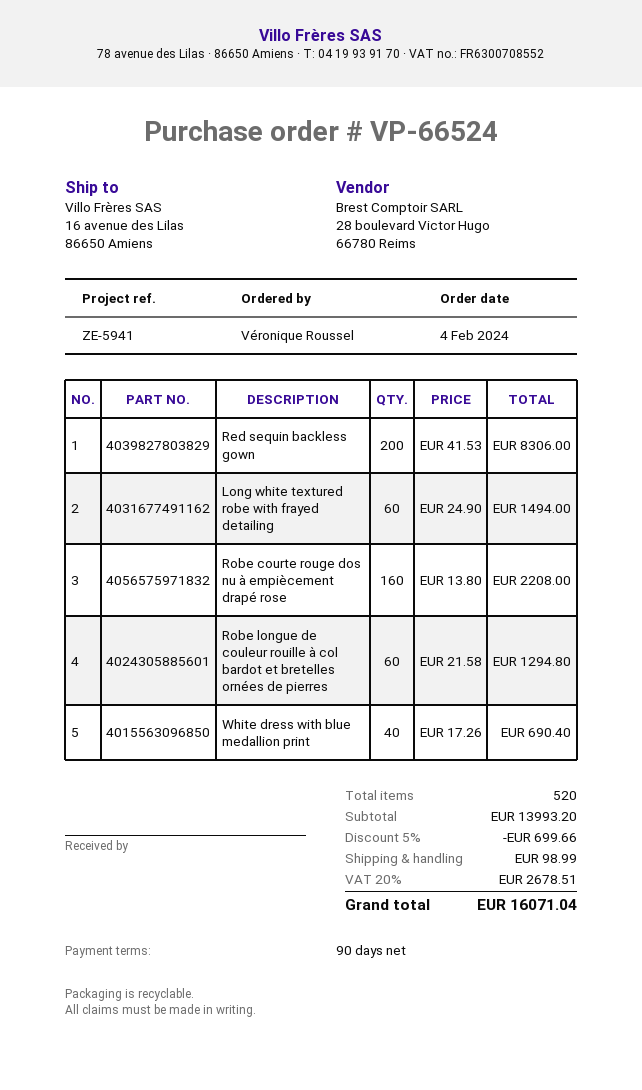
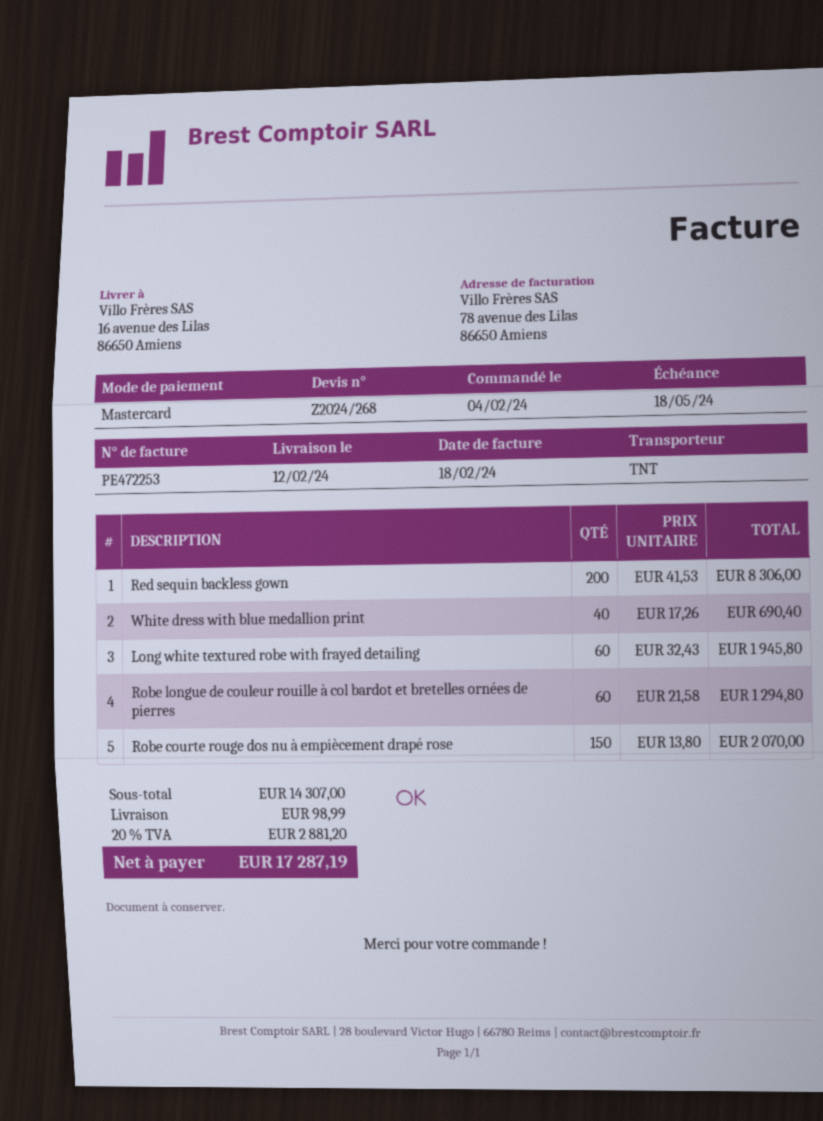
Long white textured robe with frayed detailing: 60 x 24.90 = 1494.00 -> 60 x 32.43 = 1945.80
Robe courte rouge dos nu à empiècement drapé rose: 160 x 13.80 = 2208.00 -> 150 x 13.80 = 2070.00
subtotal: 13993.20 -> 14307.00
discount: 5% = 699.66 -> none
tax: 20% = 2678.51 -> 20% = 2881.20
total: 16071.04 -> 17287.19

